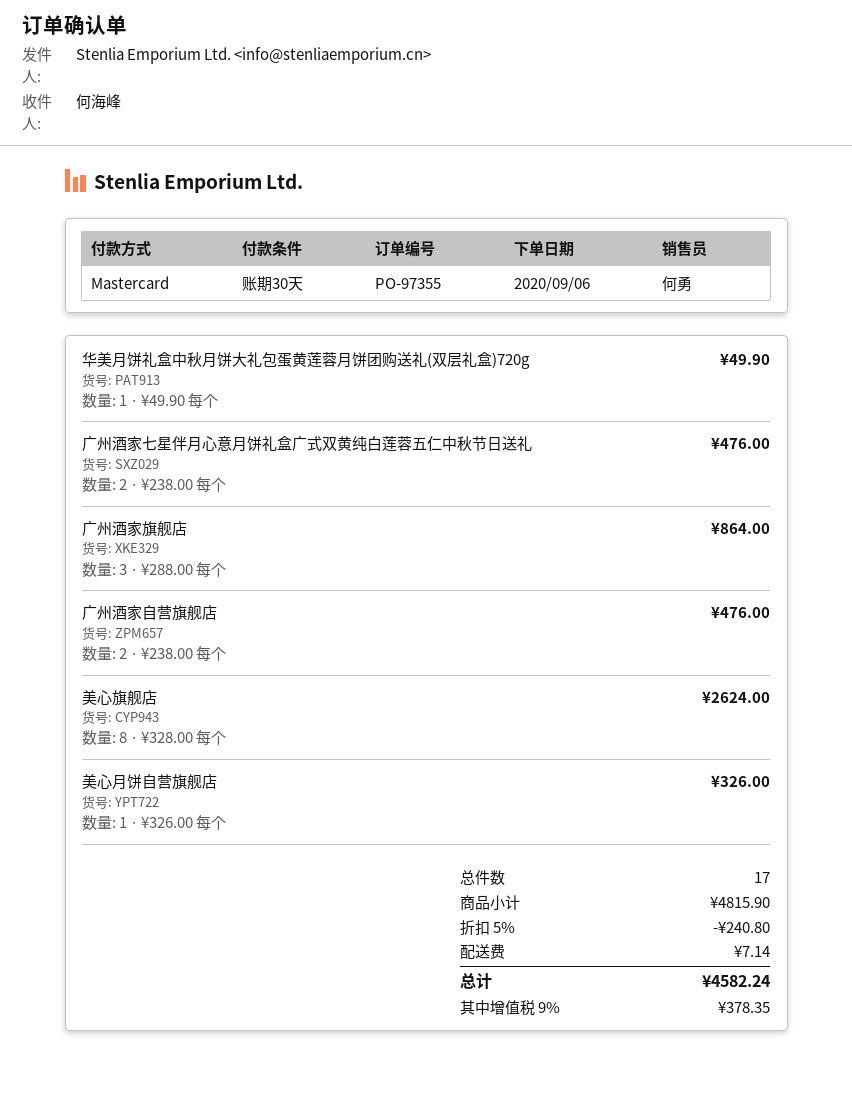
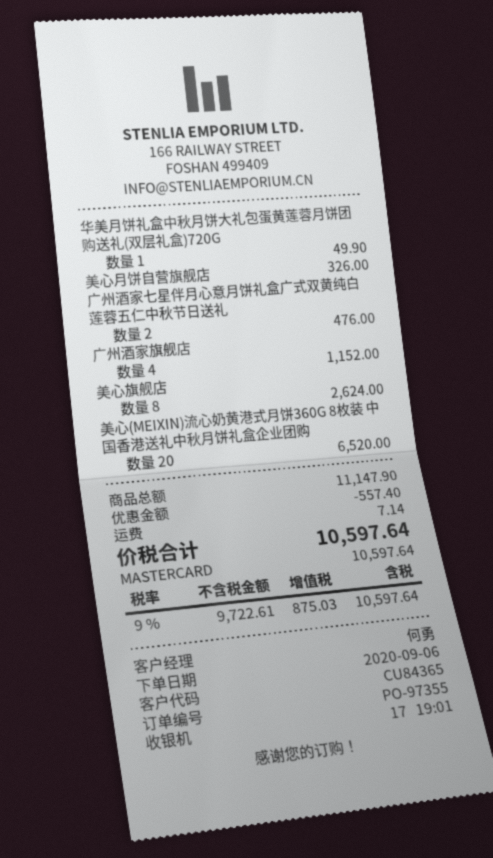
广州酒家旗舰店: 3 for 864.00 -> 4 for 1152.00
广州酒家自营旗舰店: 2 for 476.00 -> none
美心(MEIXIN)流心奶黄港式月饼360G 8枚装 中国香港送礼中秋月饼礼盒企业团购: none -> 20 for 6520.00
subtotal: 4815.90 -> 11147.90
discount: 240.80 -> 557.40
tax: 9% = 378.35 -> 9% = 875.03
total: 4582.24 -> 10597.64

